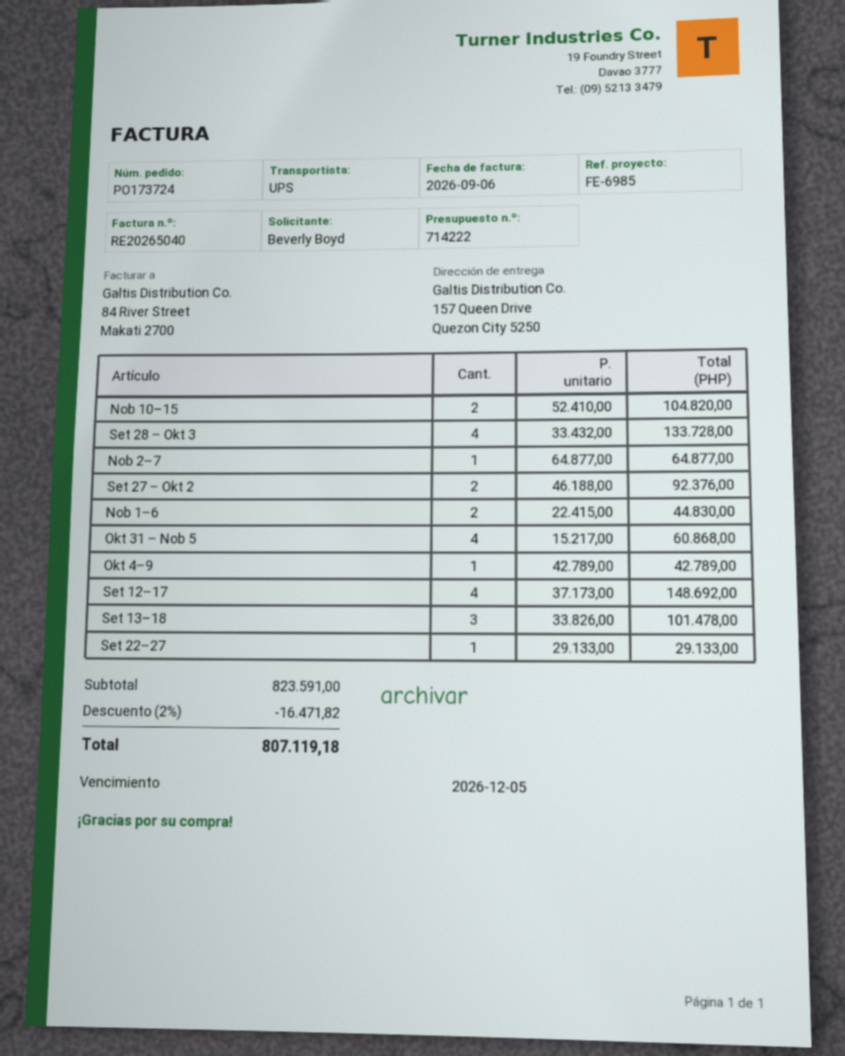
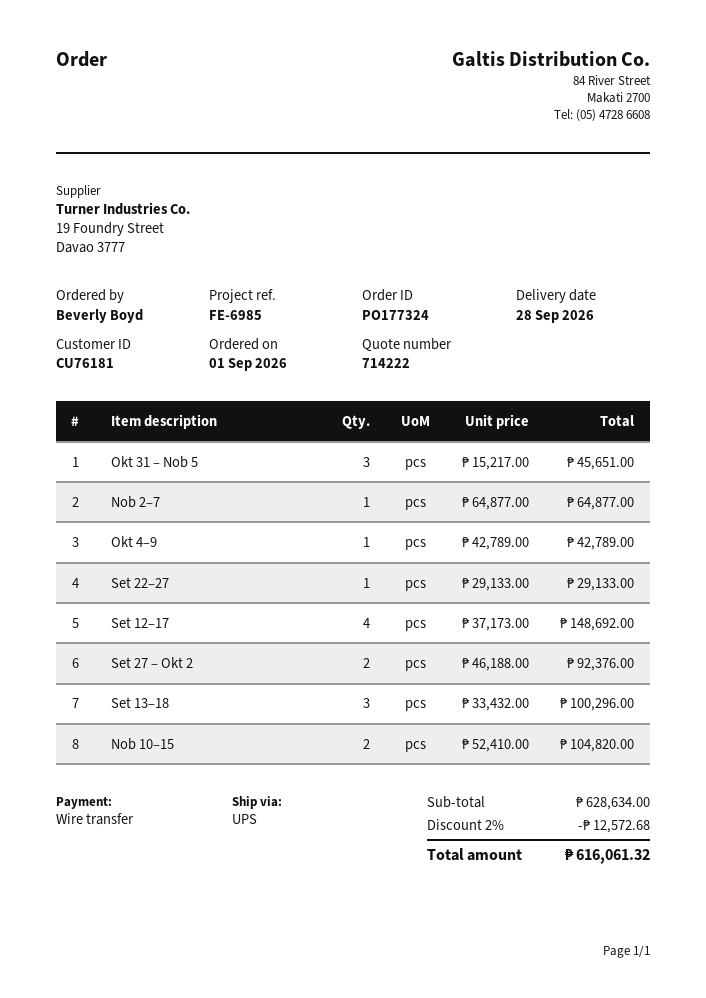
order number: PO173724 -> PO177324
Set 28 – Okt 3: 4 x 33432.00 = 133728.00 -> none
Nob 1–6: 2 x 22415.00 = 44830.00 -> none
Okt 31 – Nob 5: 4 x 15217.00 = 60868.00 -> 3 x 15217.00 = 45651.00
Set 13–18: 3 x 33826.00 = 101478.00 -> 3 x 33432.00 = 100296.00
subtotal: 823591.00 -> 628634.00
discount: 2% = 16471.82 -> 2% = 12572.68
total: 807119.18 -> 616061.32

